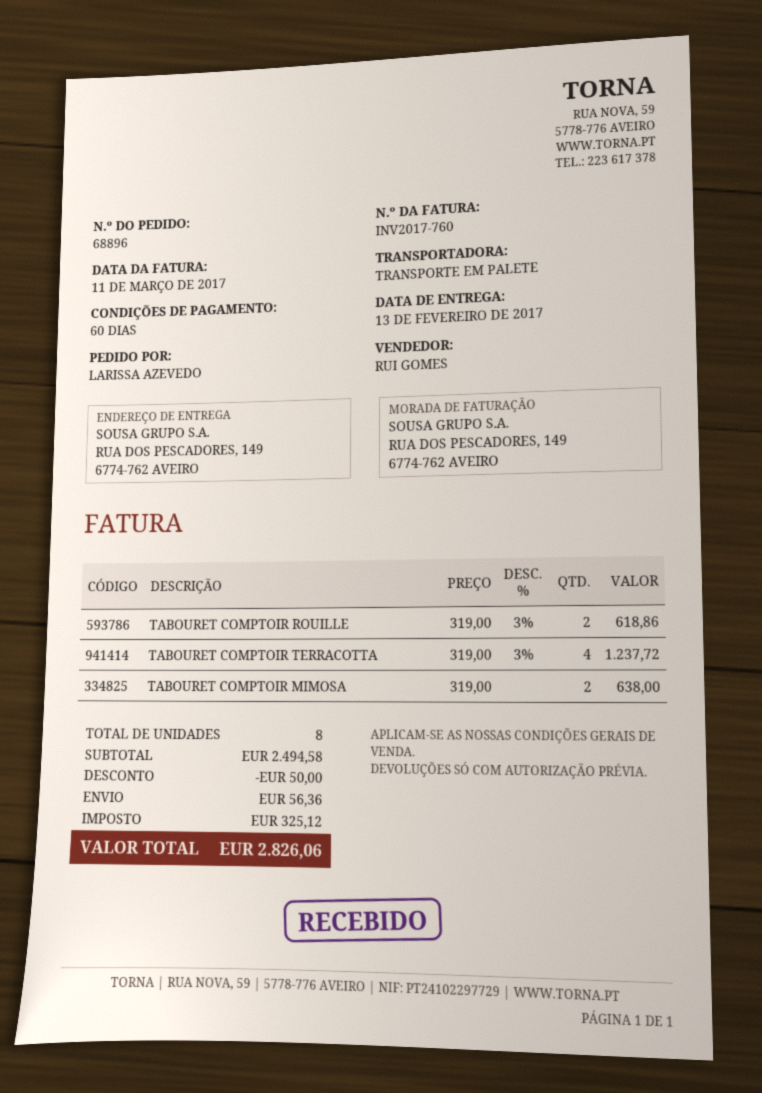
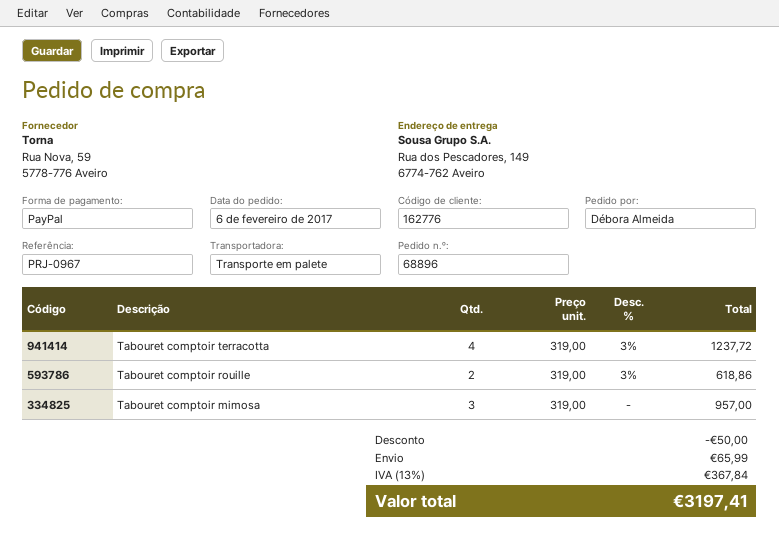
ordered by: LARISSA AZEVEDO -> Débora Almeida
TABOURET COMPTOIR MIMOSA: 2 x 319.00 = 638.00 -> 3 x 319.00 = 957.00
shipping: 56.36 -> 65.99
tax: 325.12 -> 367.84
total: 2826.06 -> 3197.41

